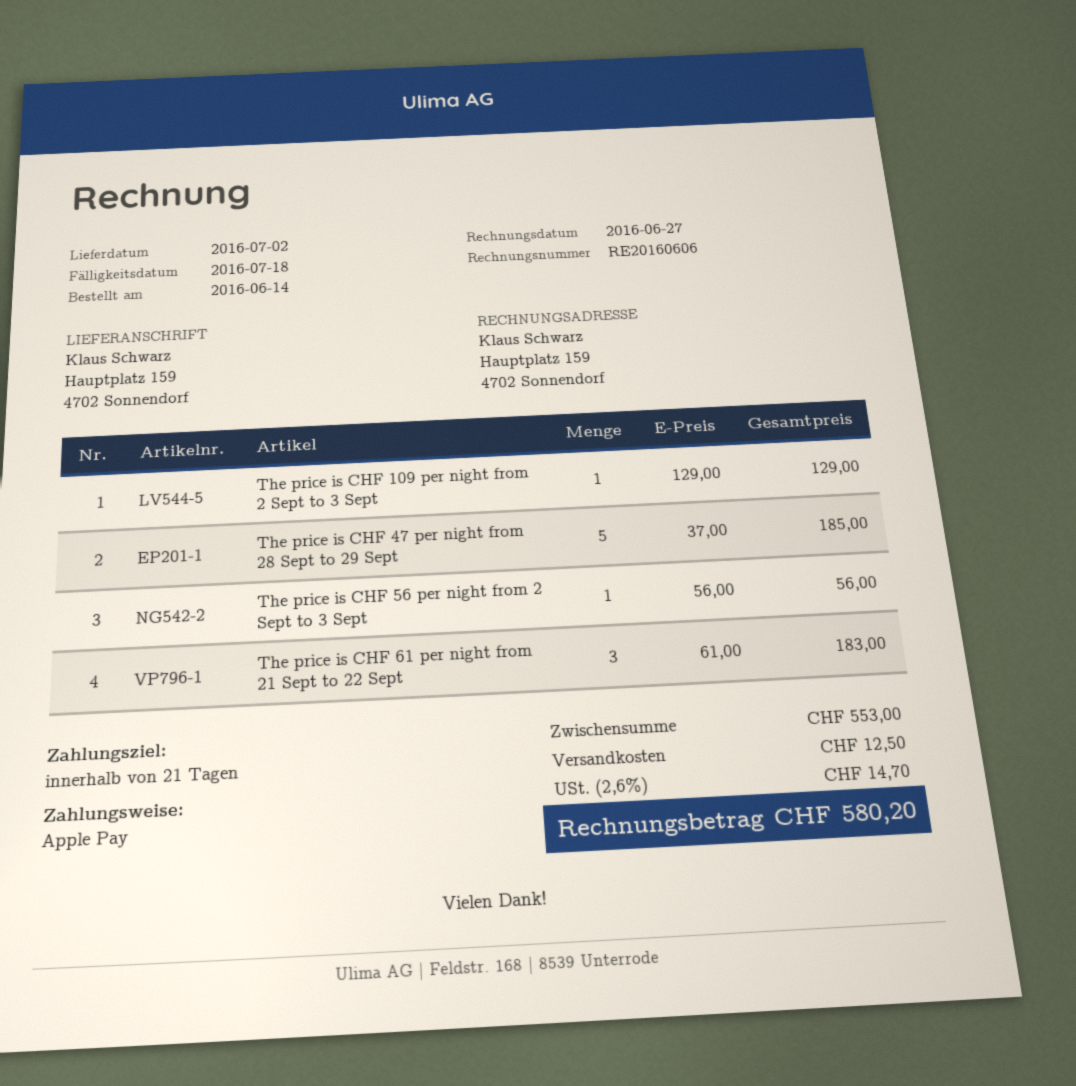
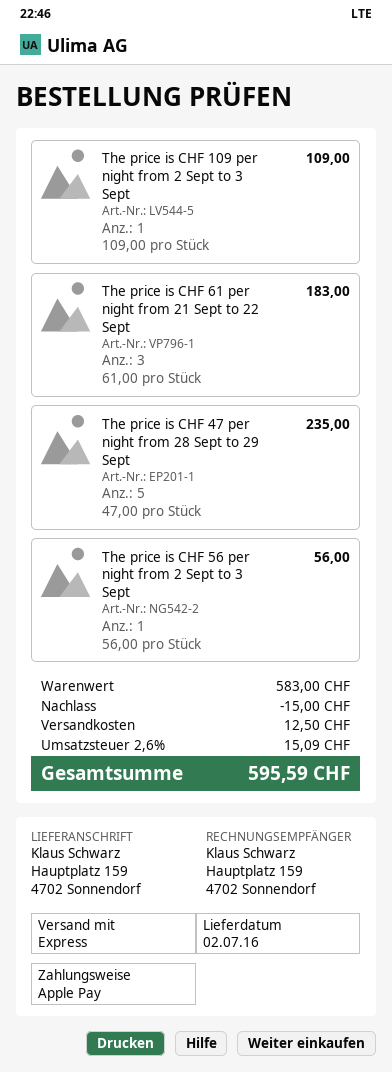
The price is CHF 109 per night from 2 Sept to 3 Sept: 1 x 129.00 = 129.00 -> 1 x 109.00 = 109.00
The price is CHF 47 per night from 28 Sept to 29 Sept: 5 x 37.00 = 185.00 -> 5 x 47.00 = 235.00
subtotal: 553.00 -> 583.00
discount: none -> 15.00
tax: 2.6% = 14.70 -> 2.6% = 15.09
total: 580.20 -> 595.59

